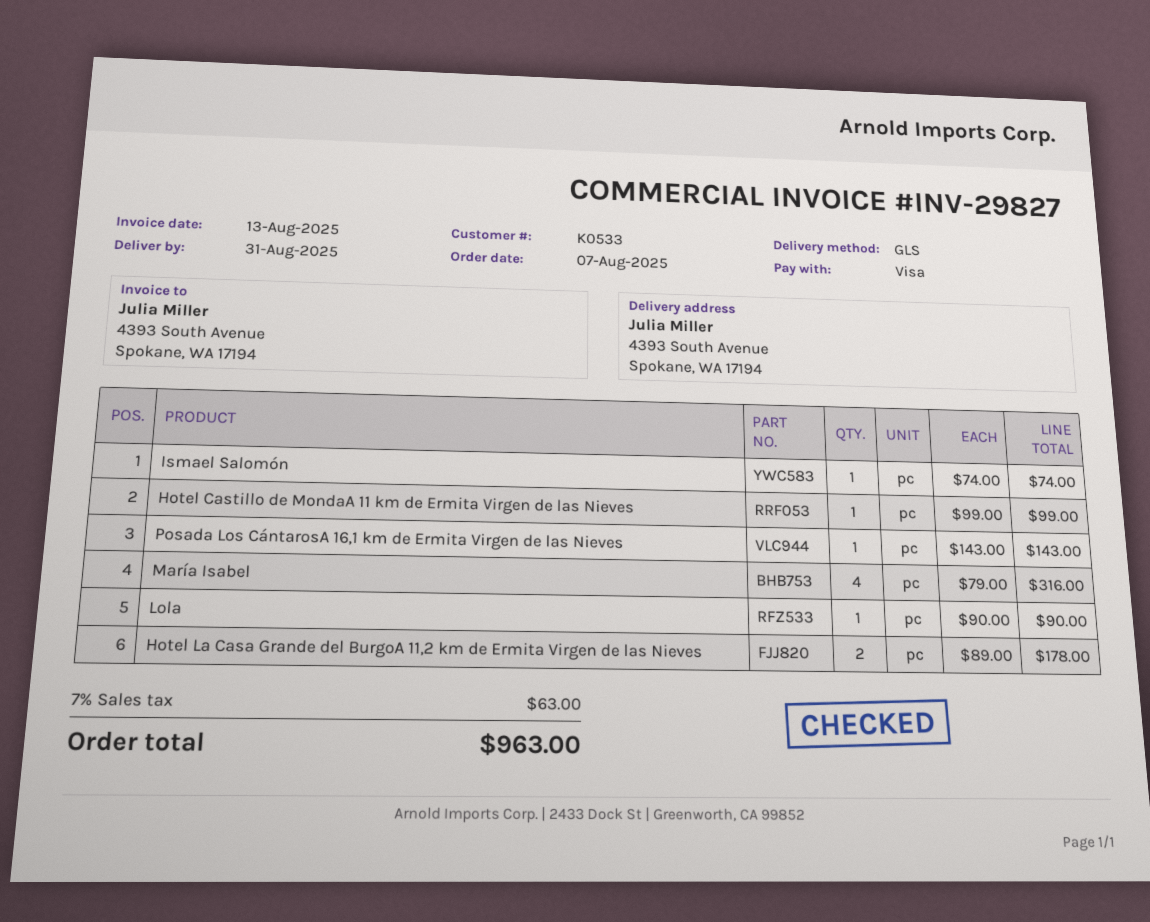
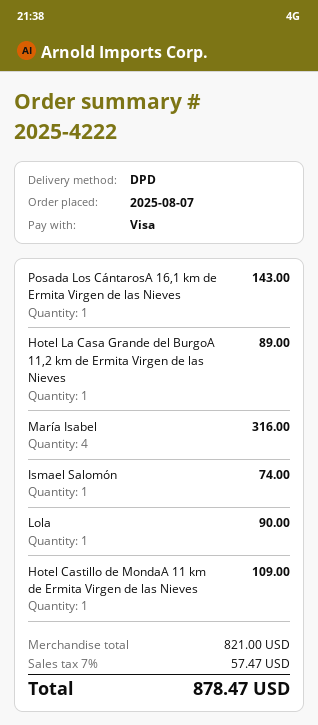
shipping method: GLS -> DPD
Hotel Castillo de MondaA 11 km de Ermita Virgen de las Nieves: 1 for 99.00 -> 1 for 109.00
Hotel La Casa Grande del BurgoA 11,2 km de Ermita Virgen de las Nieves: 2 for 178.00 -> 1 for 89.00
tax: 7% = 63.00 -> 7% = 57.47
total: 963.00 -> 878.47

